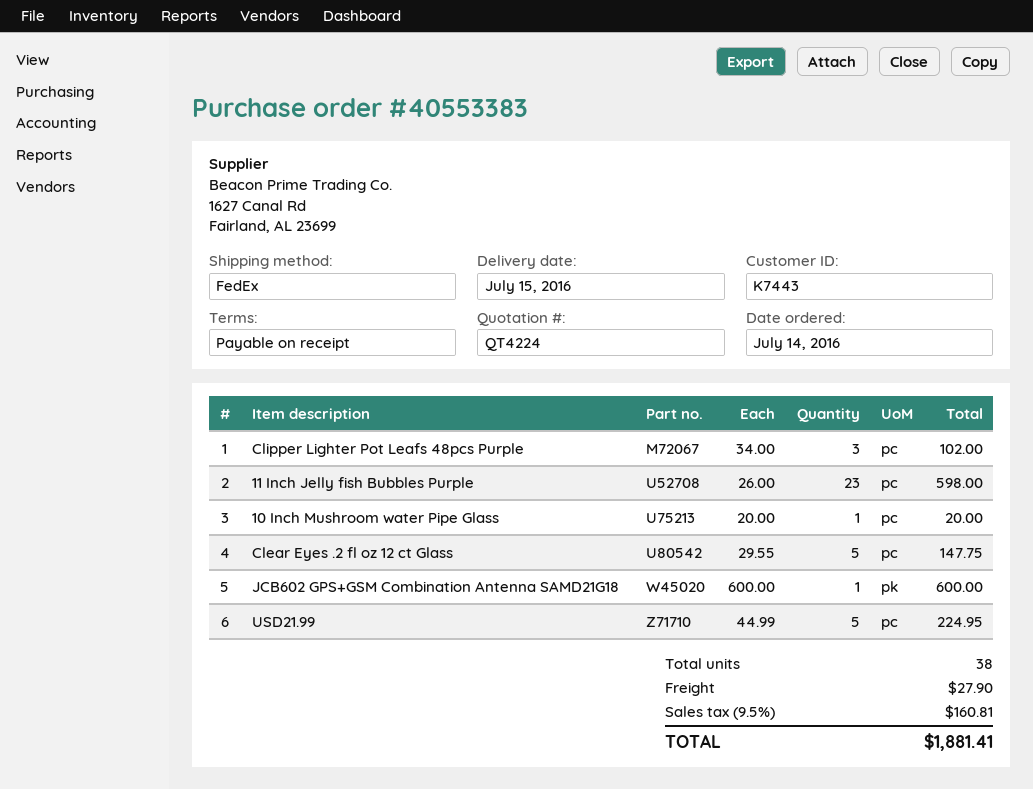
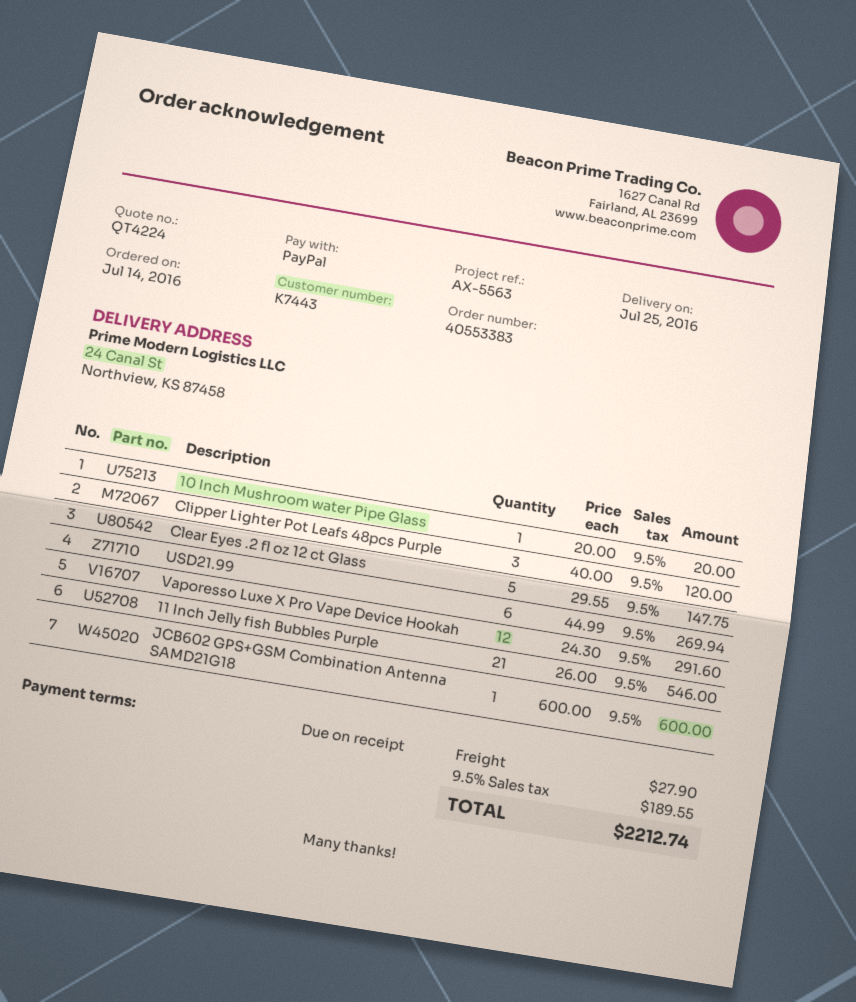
delivery date: 2016-07-15 -> 2016-07-25
Clipper Lighter Pot Leafs 48pcs Purple: 3 x 34.00 = 102.00 -> 3 x 40.00 = 120.00
11 Inch Jelly fish Bubbles Purple: 23 x 26.00 = 598.00 -> 21 x 26.00 = 546.00
USD21.99: 5 x 44.99 = 224.95 -> 6 x 44.99 = 269.94
Vaporesso Luxe X Pro Vape Device Hookah: none -> 12 x 24.30 = 291.60
tax: 9.5% = 160.81 -> 9.5% = 189.55
total: 1881.41 -> 2212.74

